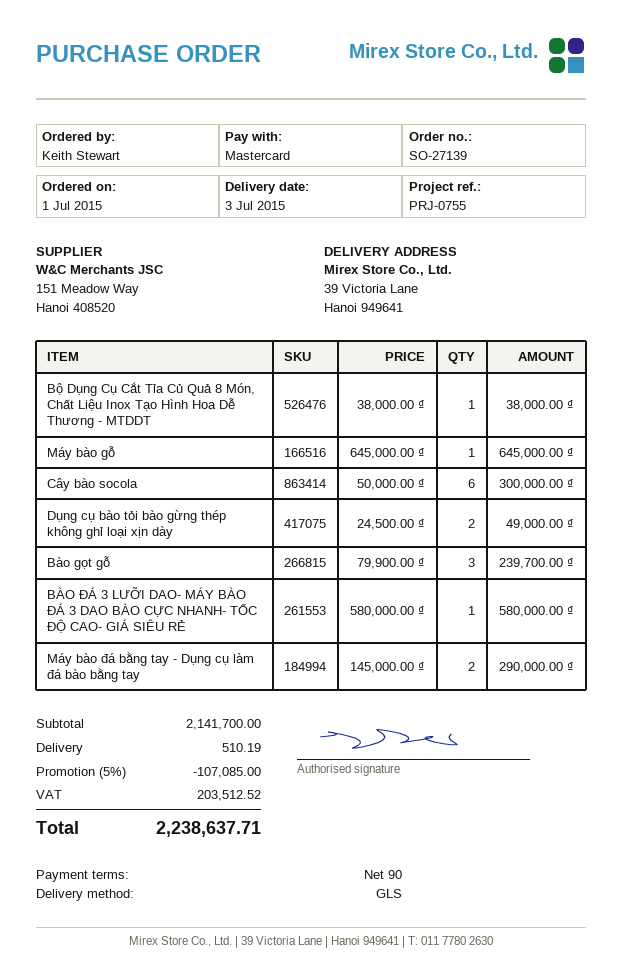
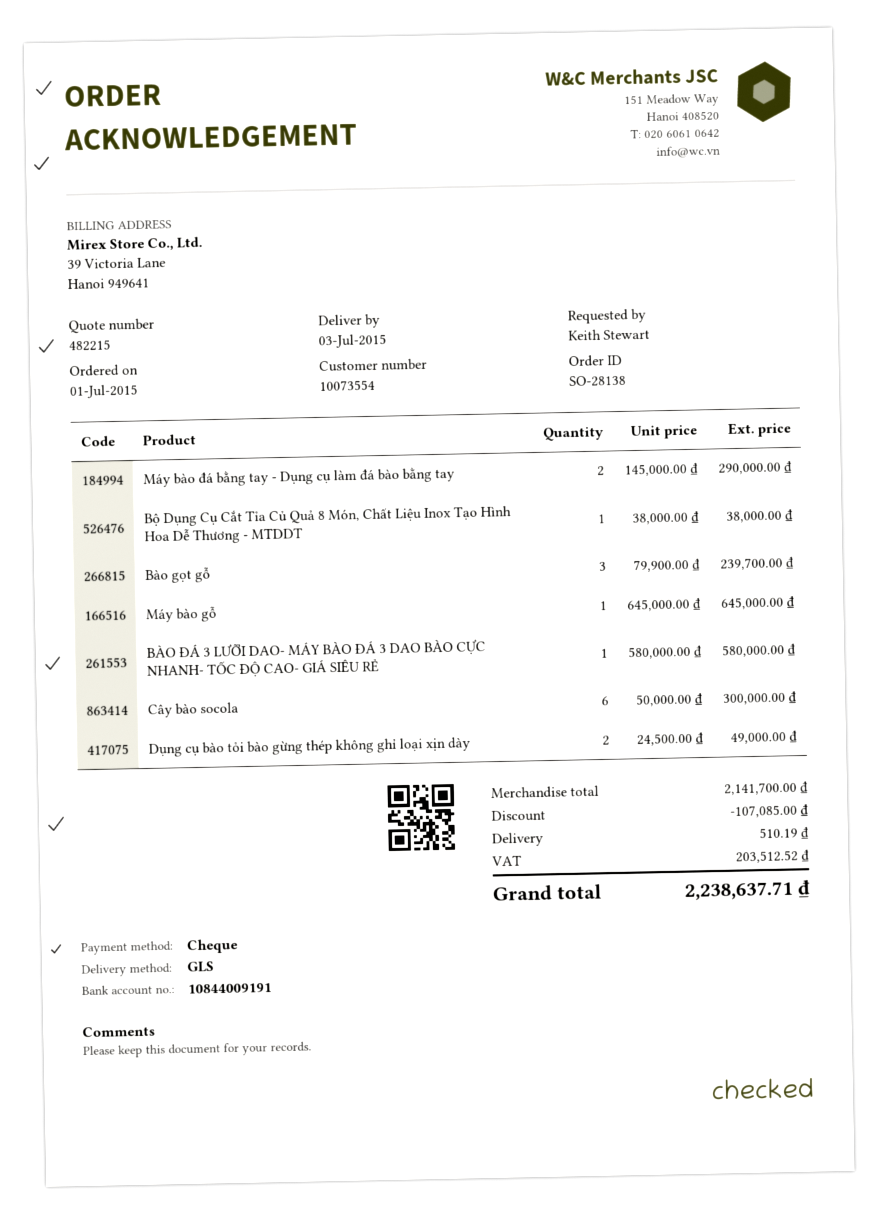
order number: SO-27139 -> SO-28138
payment method: Mastercard -> cheque

